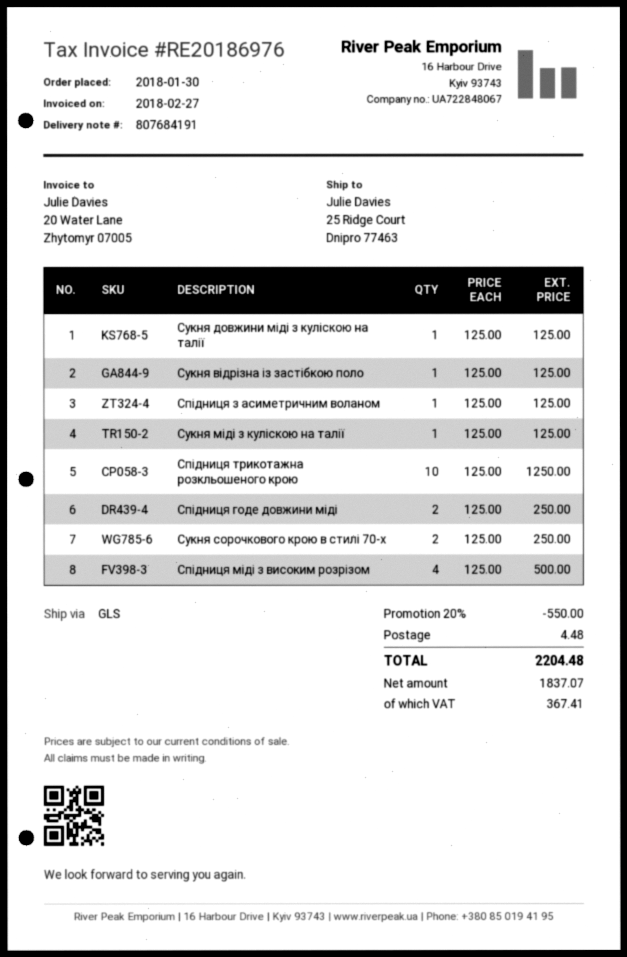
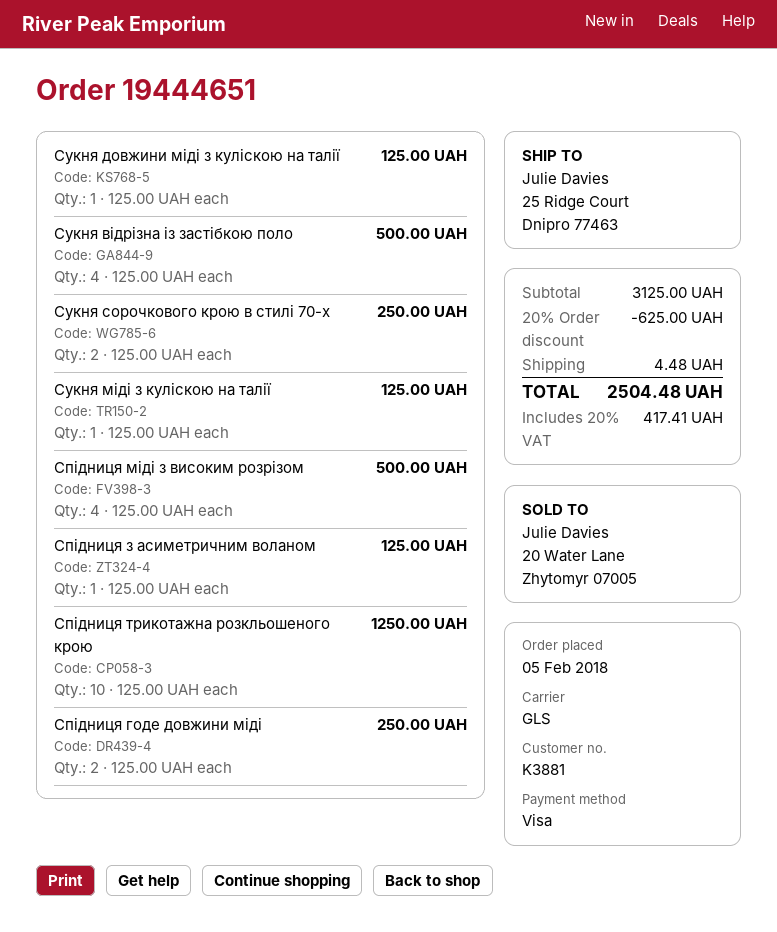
order date: 2018-01-30 -> 2018-02-05
Сукня відрізна із застібкою поло: 1 x 125.00 = 125.00 -> 4 x 125.00 = 500.00
discount: 20% = 550.00 -> 20% = 625.00
tax: 367.41 -> 417.41
total: 2204.48 -> 2504.48

